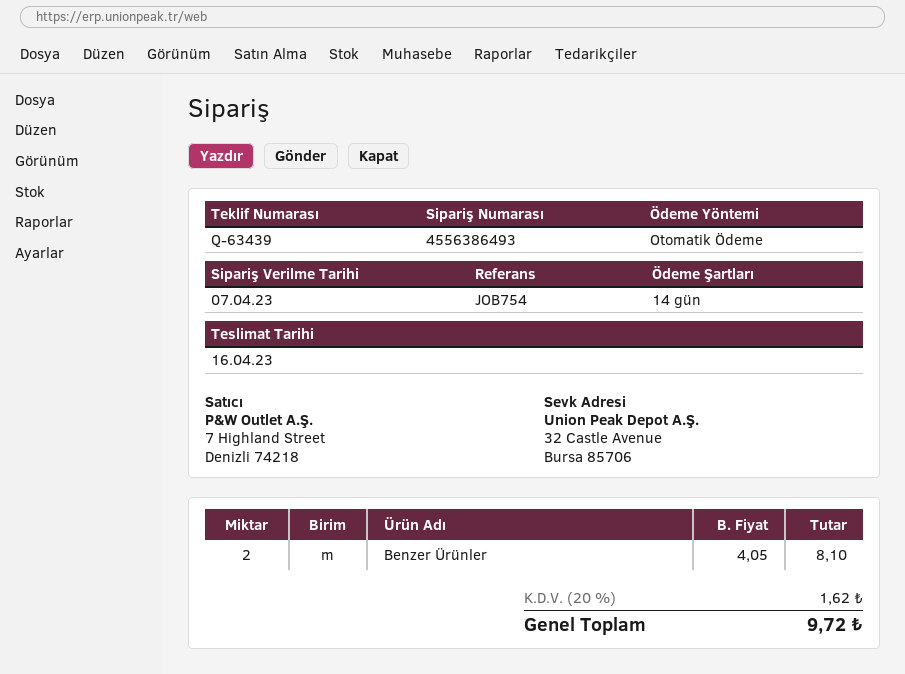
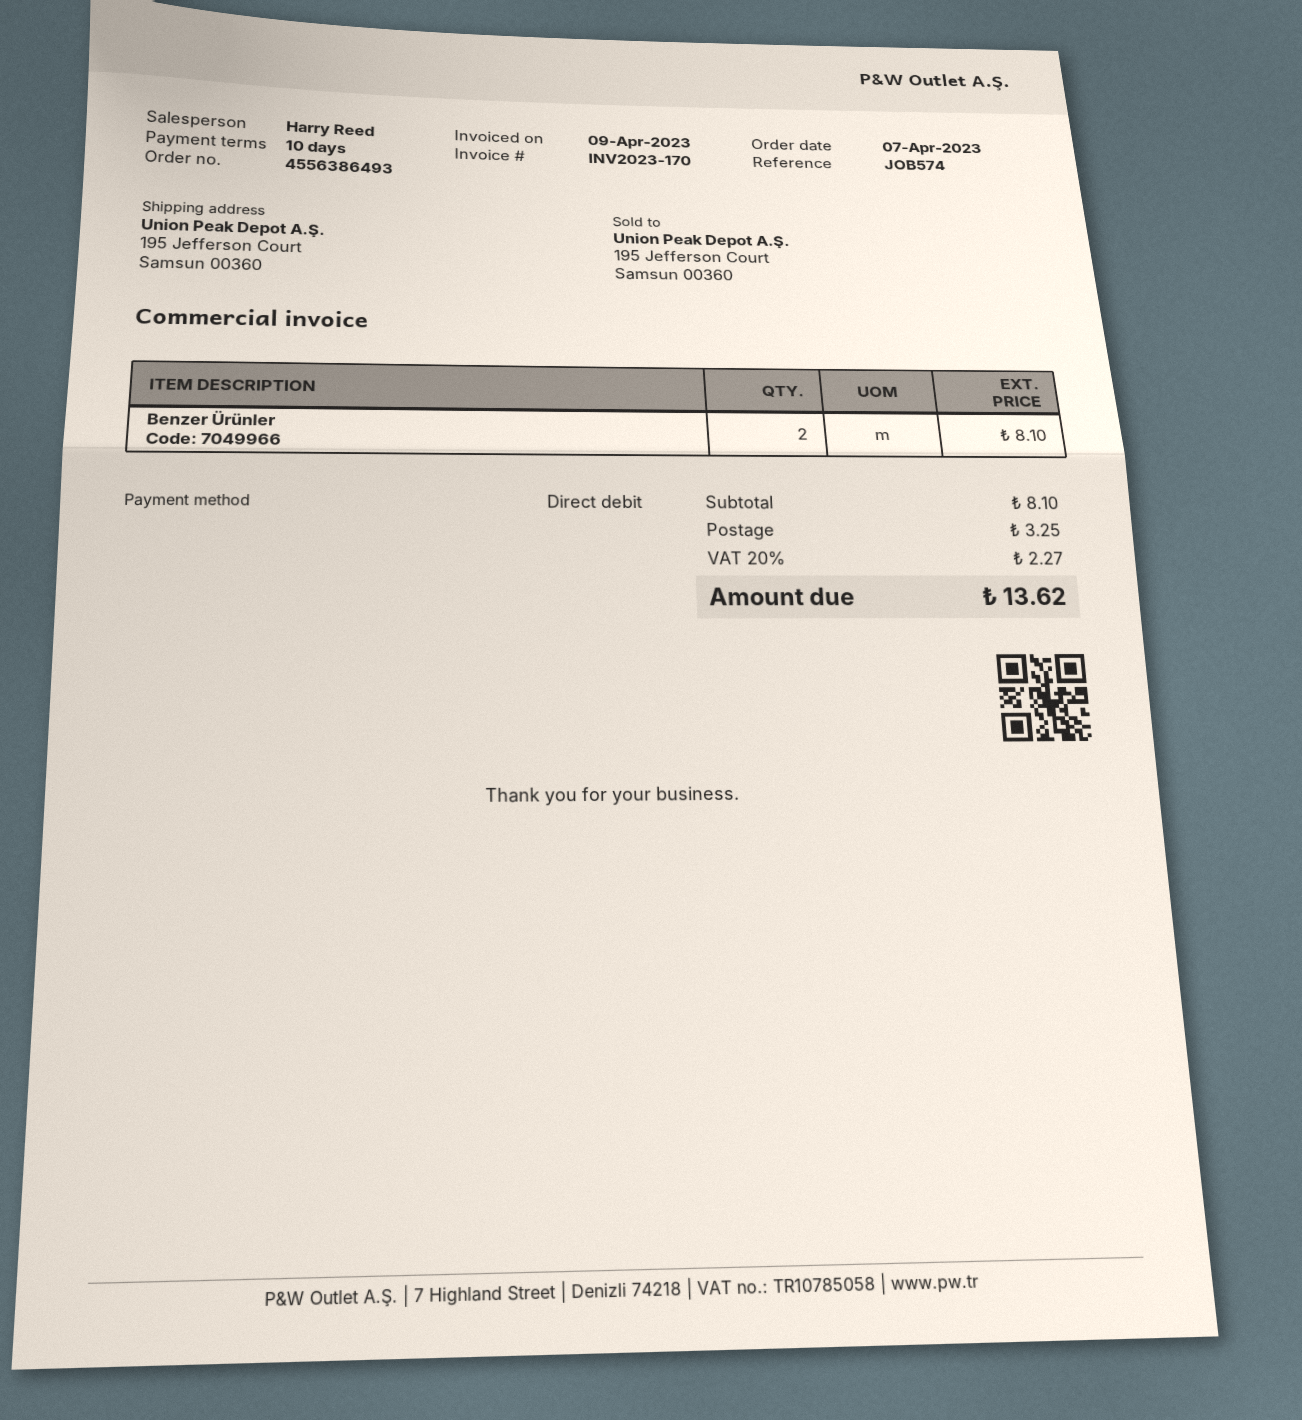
payment terms: 14 days -> 10 days
reference: JOB754 -> JOB574
ship to: 32 Castle Avenue, Bursa 85706 -> 195 Jefferson Court, Samsun 00360
shipping: none -> 3.25
tax: 20% = 1.62 -> 20% = 2.27
total: 9.72 -> 13.62

